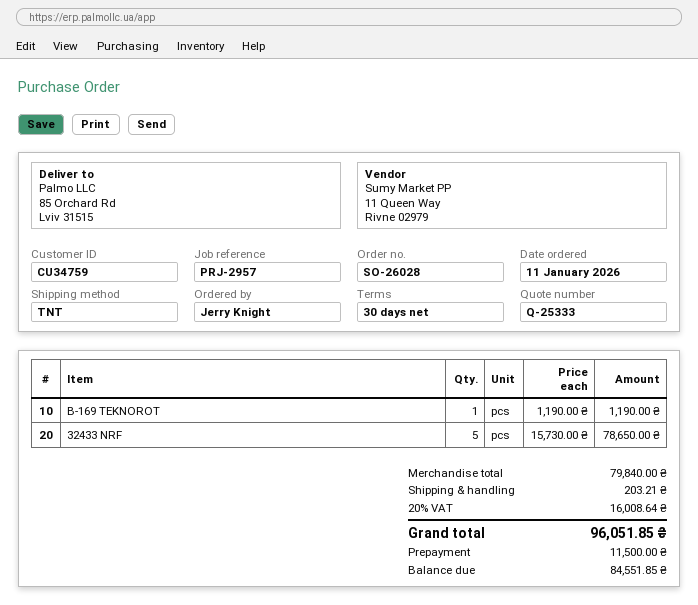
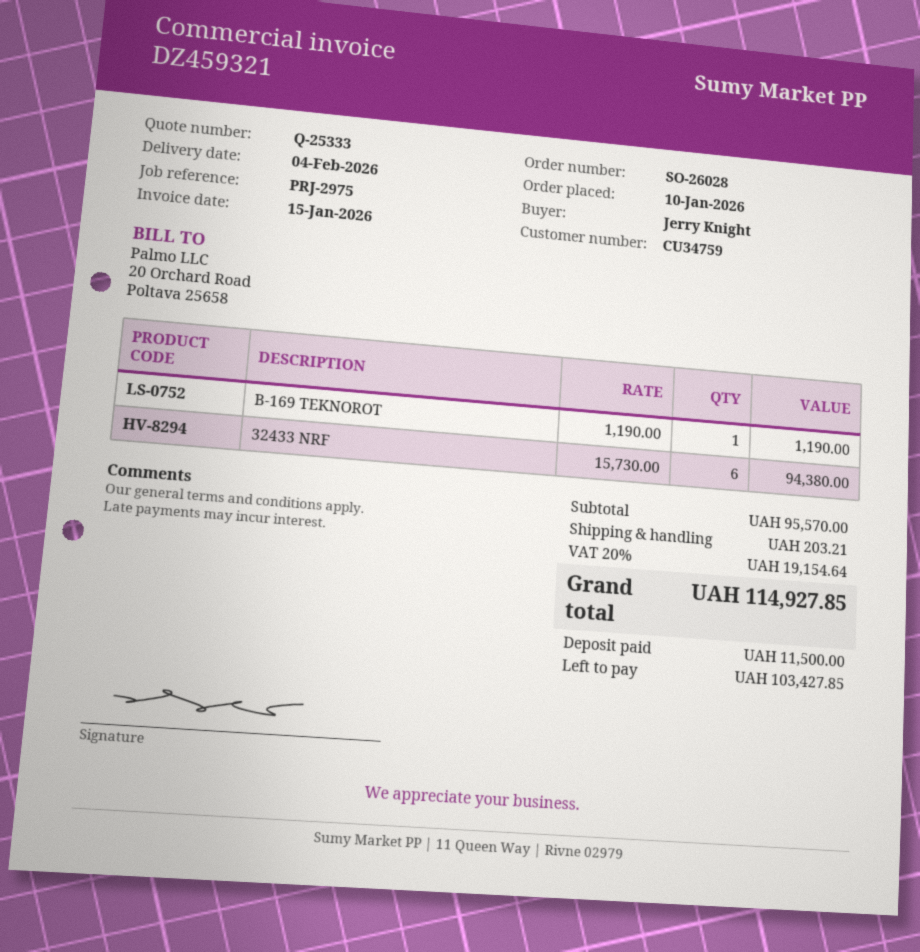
order date: 2026-01-11 -> 2026-01-10
reference: PRJ-2957 -> PRJ-2975
32433 NRF: 5 x 15730.00 = 78650.00 -> 6 x 15730.00 = 94380.00
subtotal: 79840.00 -> 95570.00
tax: 20% = 16008.64 -> 20% = 19154.64
total: 96051.85 -> 114927.85
balance: 84551.85 -> 103427.85

